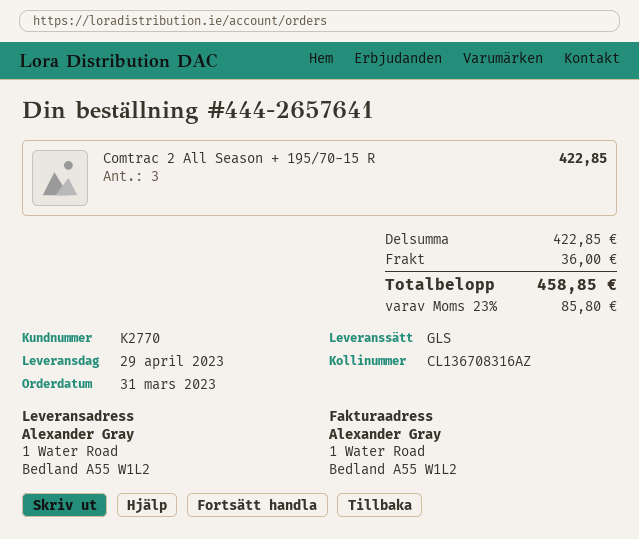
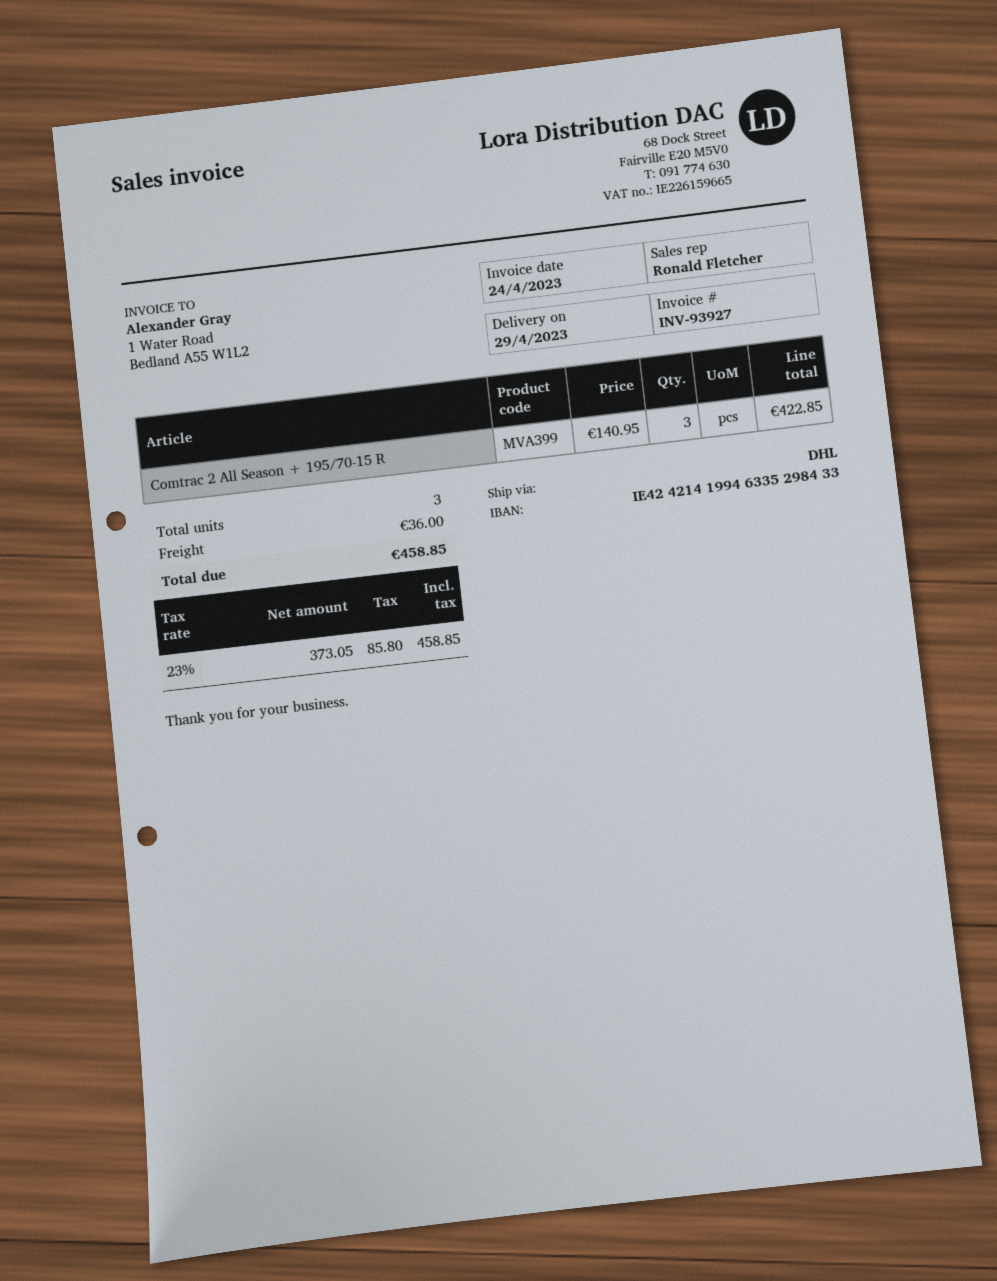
shipping method: GLS -> DHL

